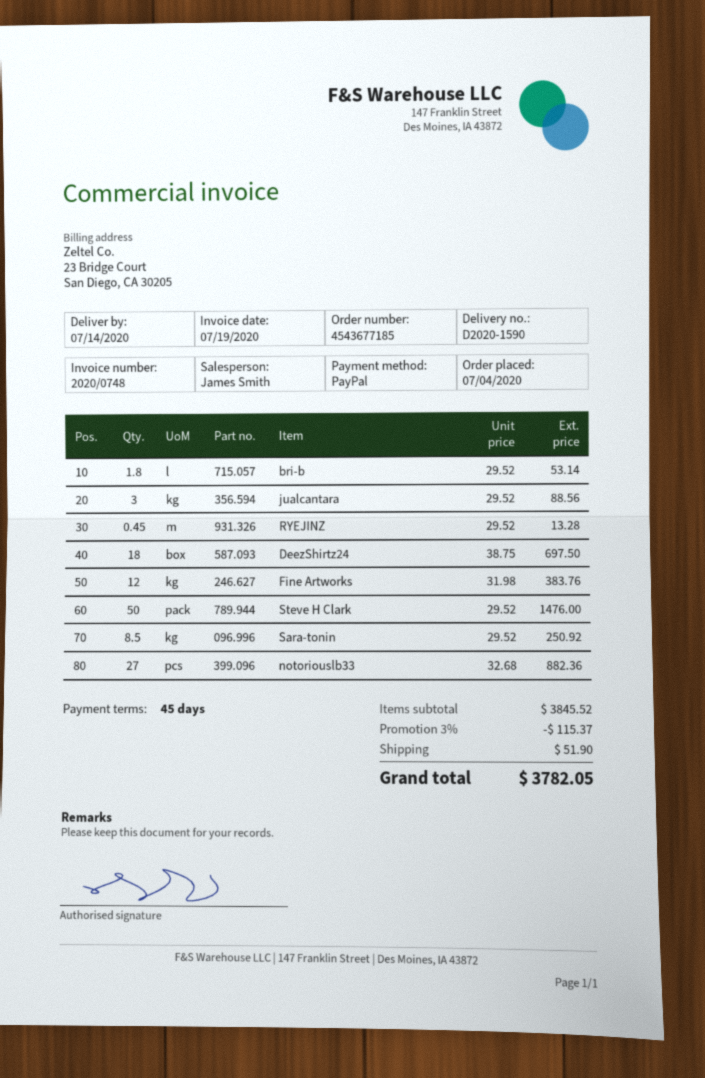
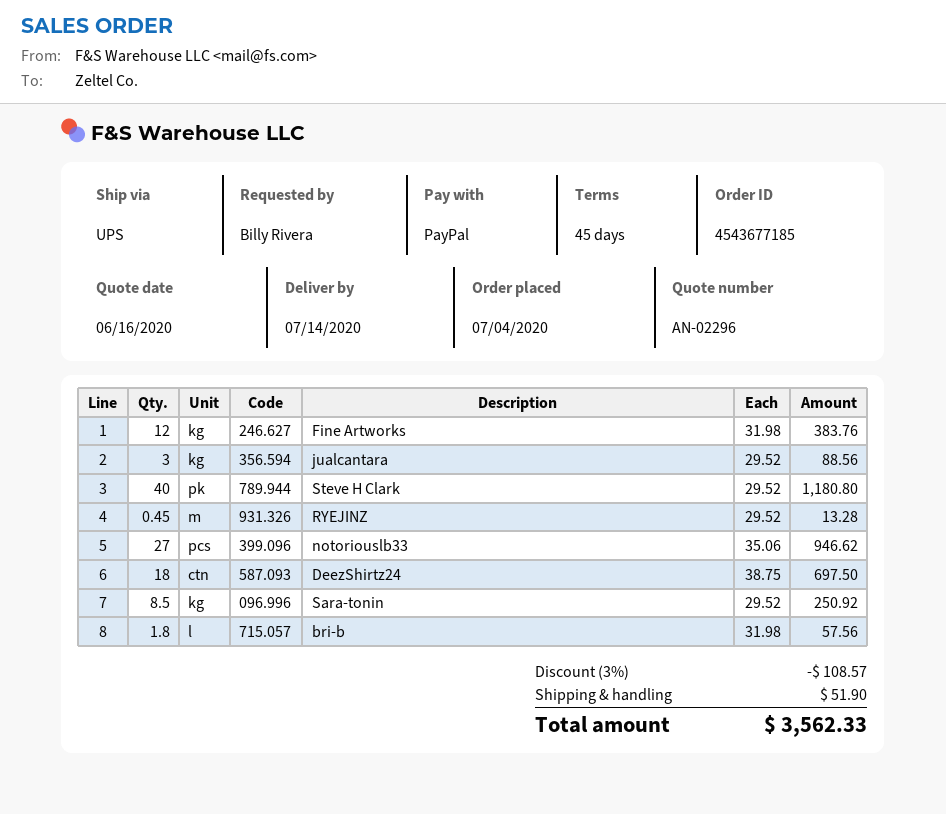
bri-b: 1.8 x 29.52 = 53.14 -> 1.8 x 31.98 = 57.56
Steve H Clark: 50 x 29.52 = 1476.00 -> 40 x 29.52 = 1180.80
notoriouslb33: 27 x 32.68 = 882.36 -> 27 x 35.06 = 946.62
discount: 3% = 115.37 -> 3% = 108.57
total: 3782.05 -> 3562.33

